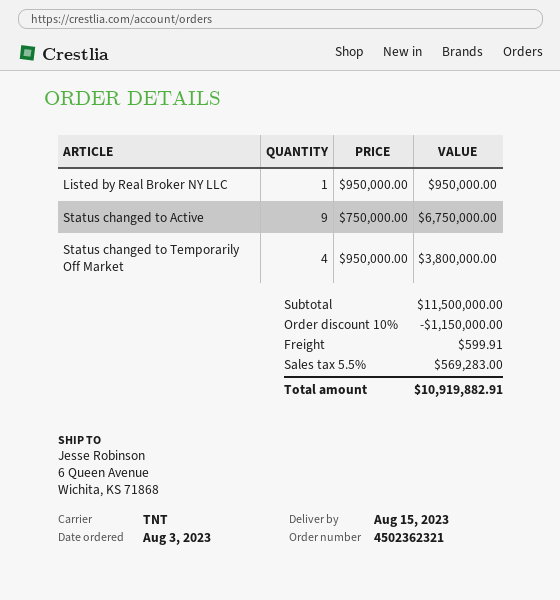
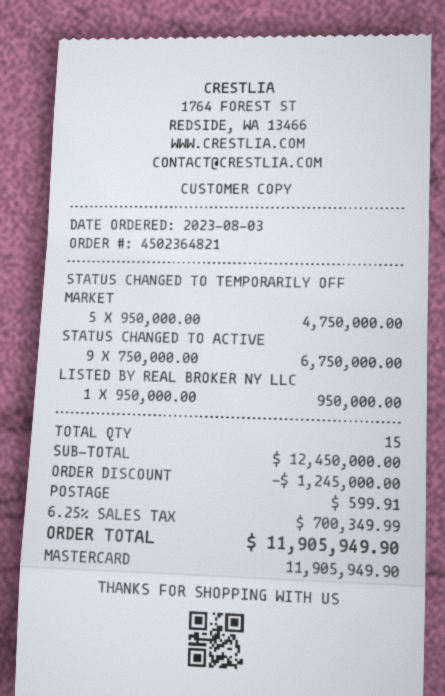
order number: 4502362321 -> 4502364821
Status changed to Temporarily Off Market: 4 x 950000.00 = 3800000.00 -> 5 x 950000.00 = 4750000.00
subtotal: 11500000.00 -> 12450000.00
discount: 1150000.00 -> 1245000.00
tax: 5.5% = 569283.00 -> 6.25% = 700349.99
total: 10919882.91 -> 11905949.90

